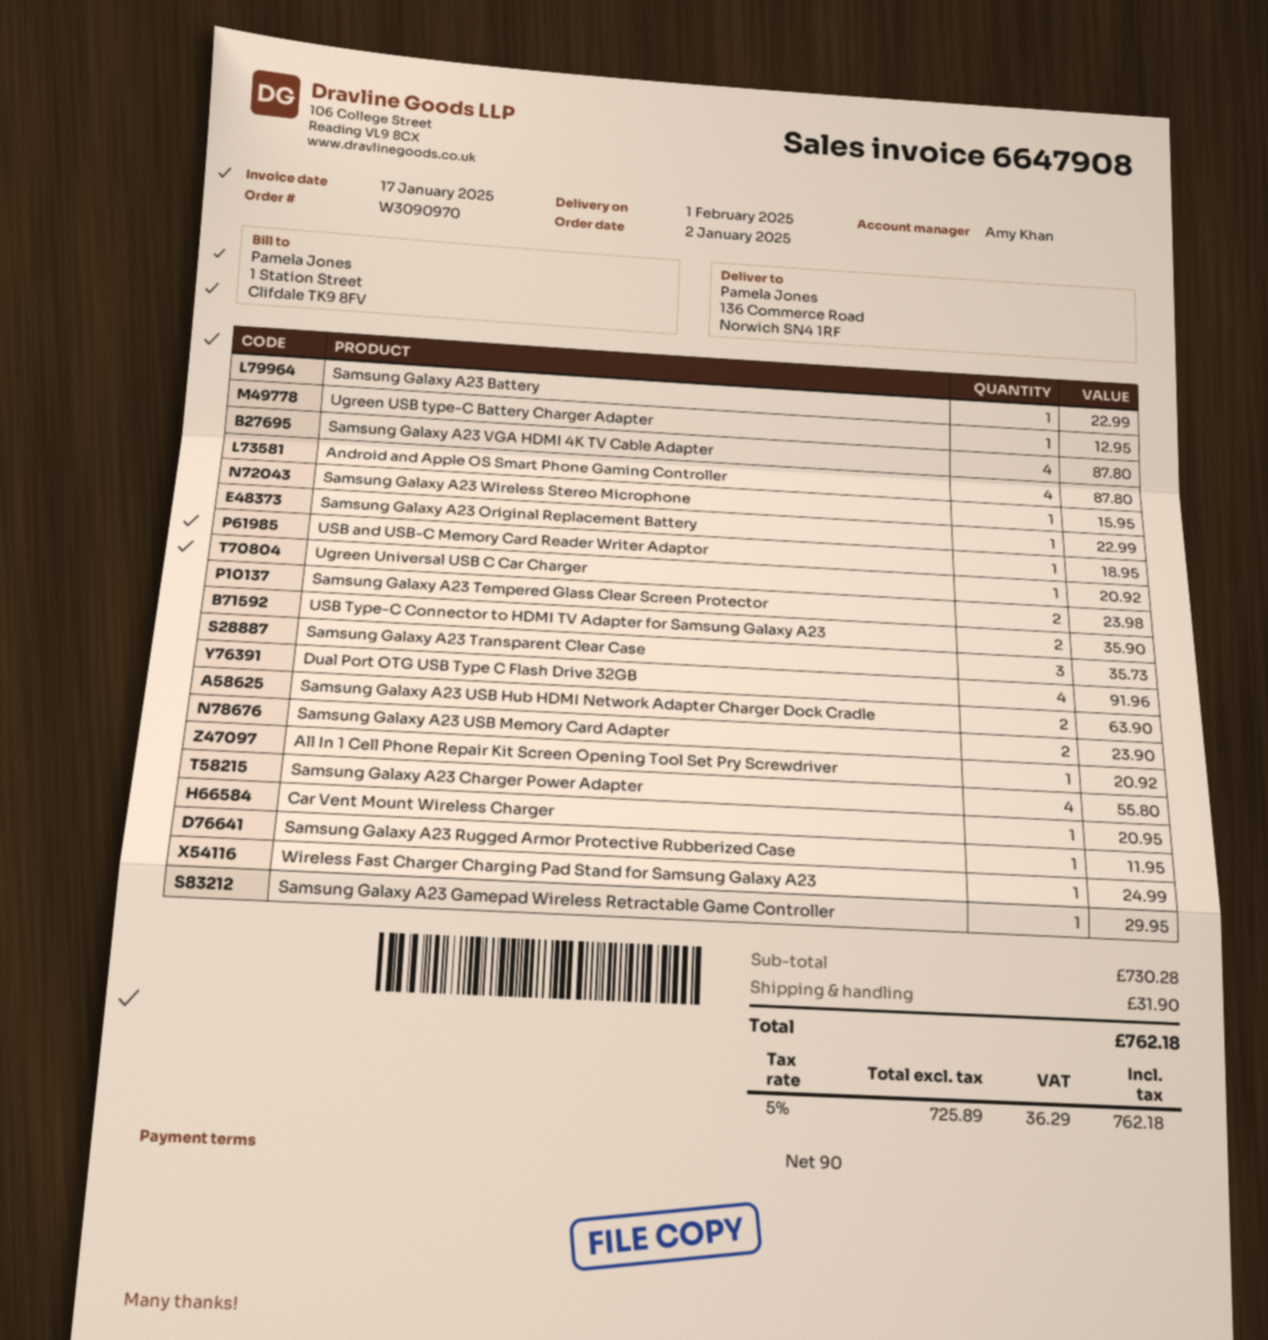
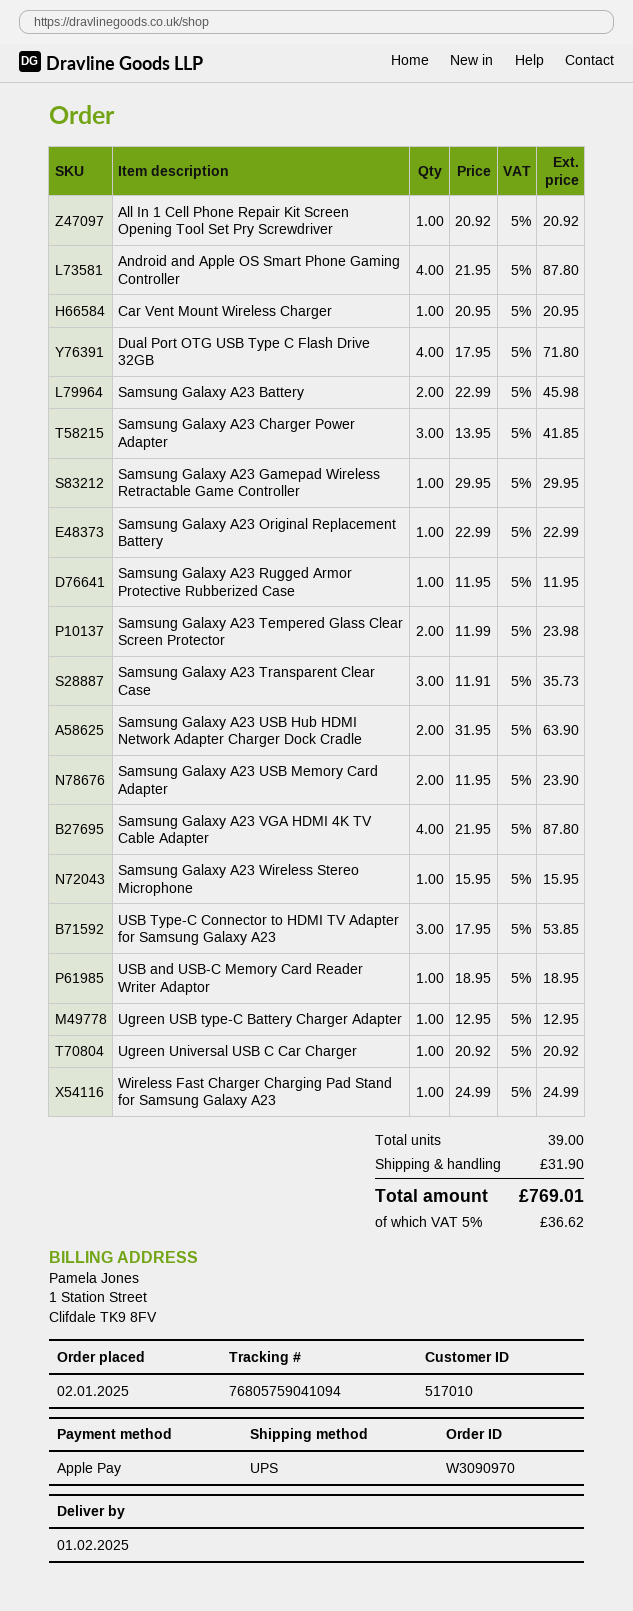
Samsung Galaxy A23 Battery: 1 for 22.99 -> 2 for 45.98
USB Type-C Connector to HDMI TV Adapter for Samsung Galaxy A23: 2 for 35.90 -> 3 for 53.85
Dual Port OTG USB Type C Flash Drive 32GB: 4 for 91.96 -> 4 for 71.80
Samsung Galaxy A23 Charger Power Adapter: 4 for 55.80 -> 3 for 41.85
tax: 5% = 36.29 -> 5% = 36.62
total: 762.18 -> 769.01

